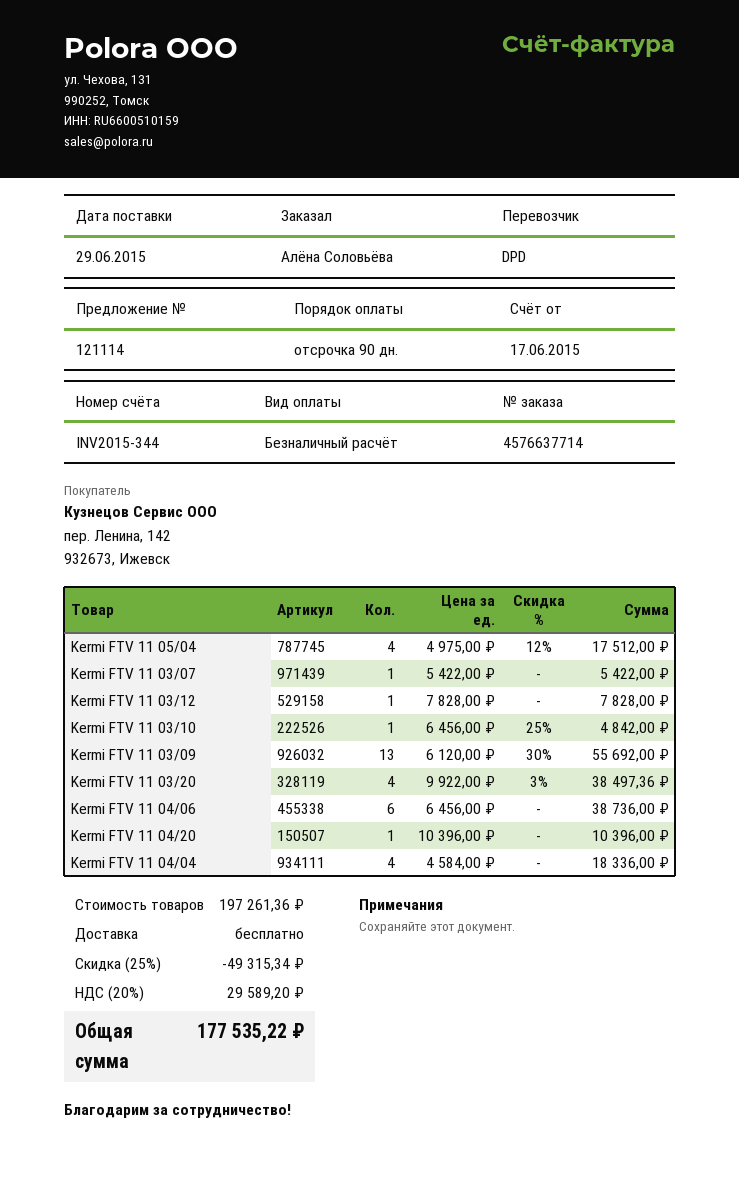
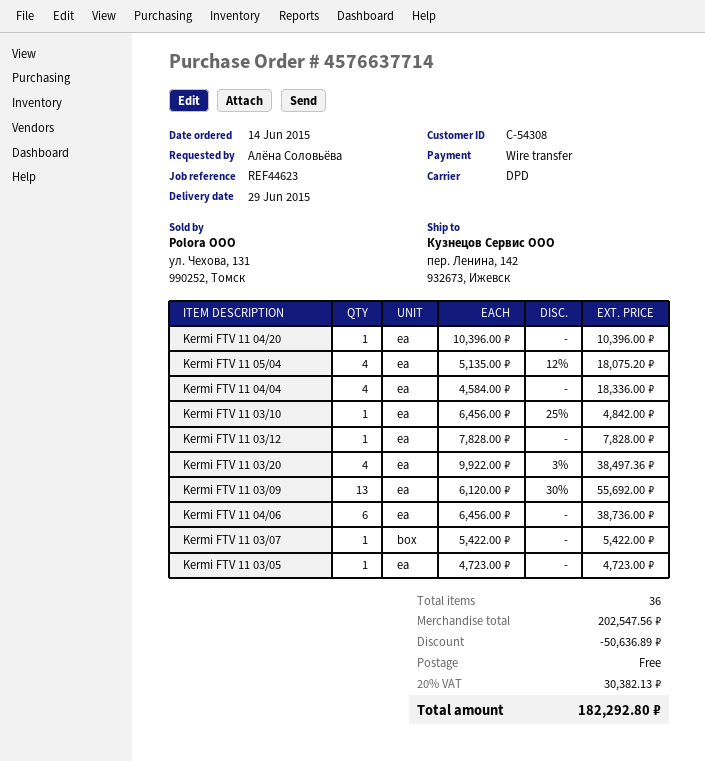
Kermi FTV 11 05/04: 4 x 4975.00 - 12% = 17512.00 -> 4 x 5135.00 - 12% = 18075.20
Kermi FTV 11 03/05: none -> 1 x 4723.00 = 4723.00
subtotal: 197261.36 -> 202547.56
discount: 49315.34 -> 50636.89
tax: 20% = 29589.20 -> 20% = 30382.13
total: 177535.22 -> 182292.80

